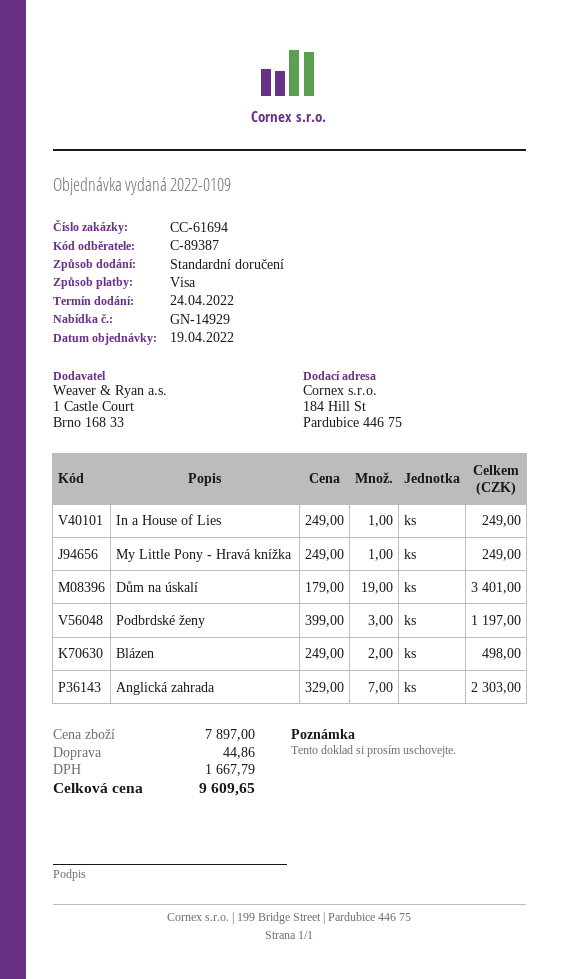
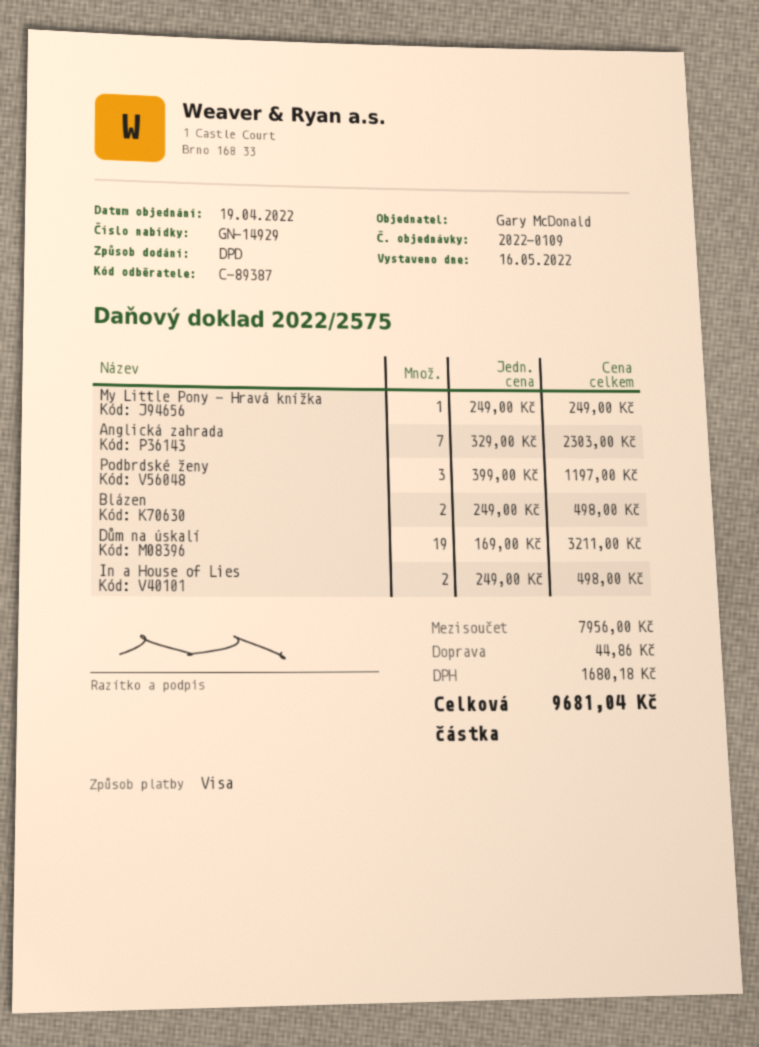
shipping method: standard -> DPD
In a House of Lies: 1 x 249.00 = 249.00 -> 2 x 249.00 = 498.00
Dům na úskalí: 19 x 179.00 = 3401.00 -> 19 x 169.00 = 3211.00
subtotal: 7897.00 -> 7956.00
tax: 1667.79 -> 1680.18
total: 9609.65 -> 9681.04

